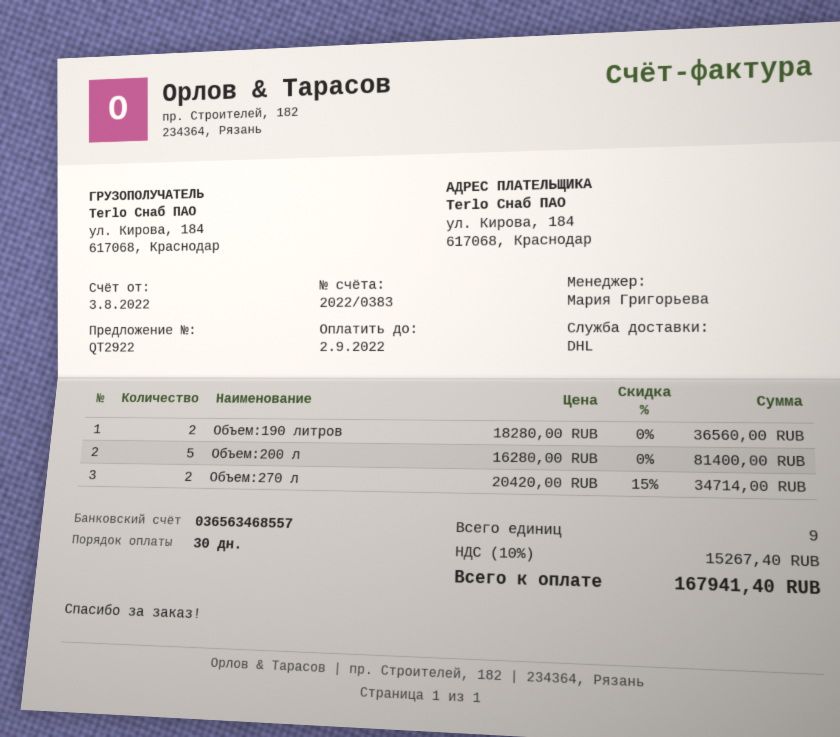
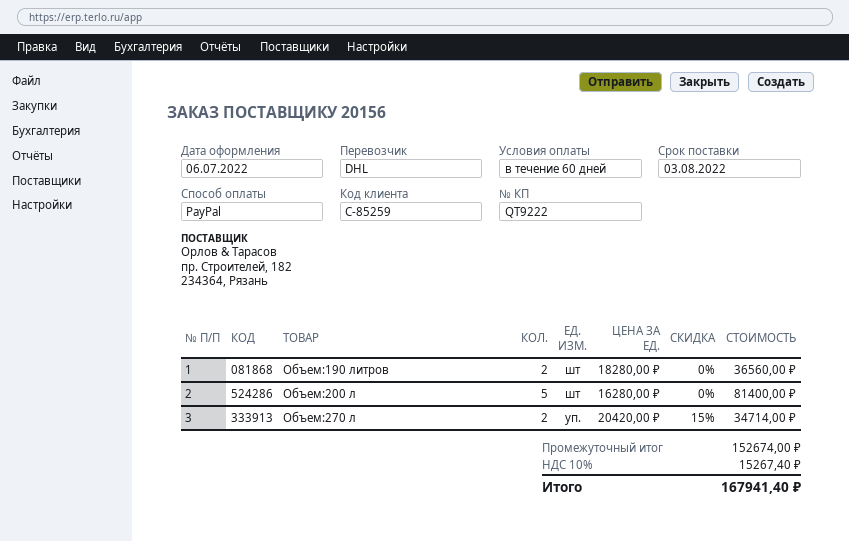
quote number: QT2922 -> QT9222
payment terms: 30 days -> 60 days

